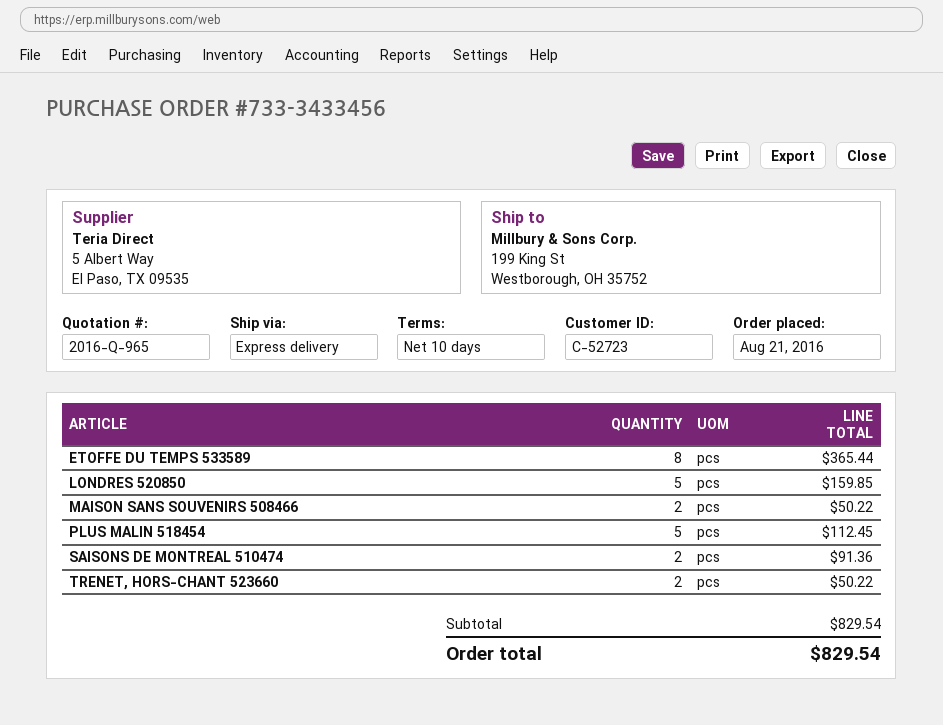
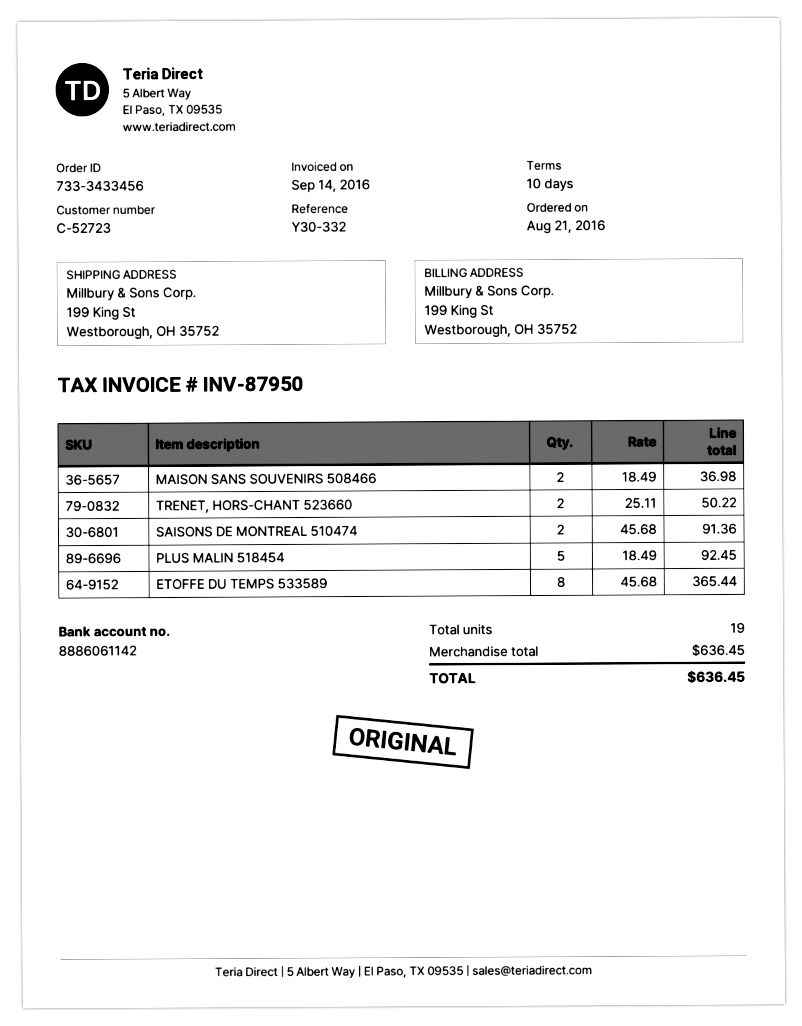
LONDRES 520850: 5 for 159.85 -> none
MAISON SANS SOUVENIRS 508466: 2 for 50.22 -> 2 for 36.98
PLUS MALIN 518454: 5 for 112.45 -> 5 for 92.45
subtotal: 829.54 -> 636.45
total: 829.54 -> 636.45

